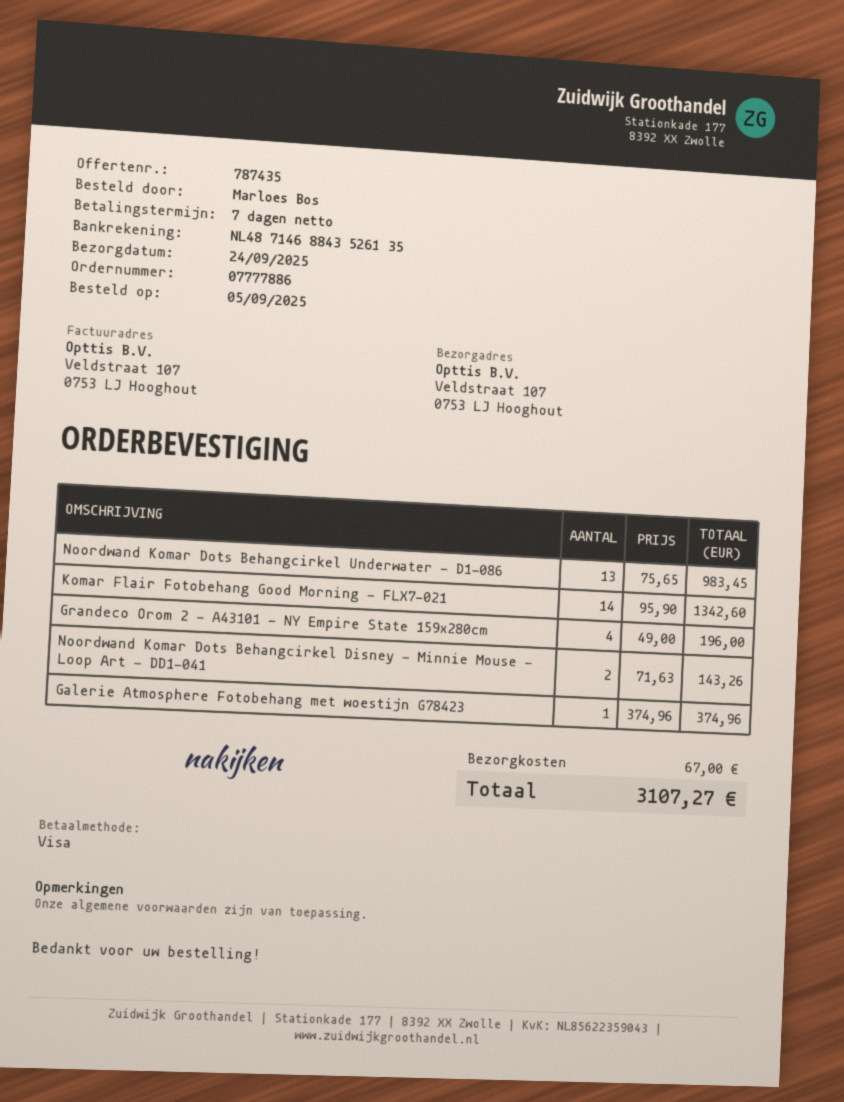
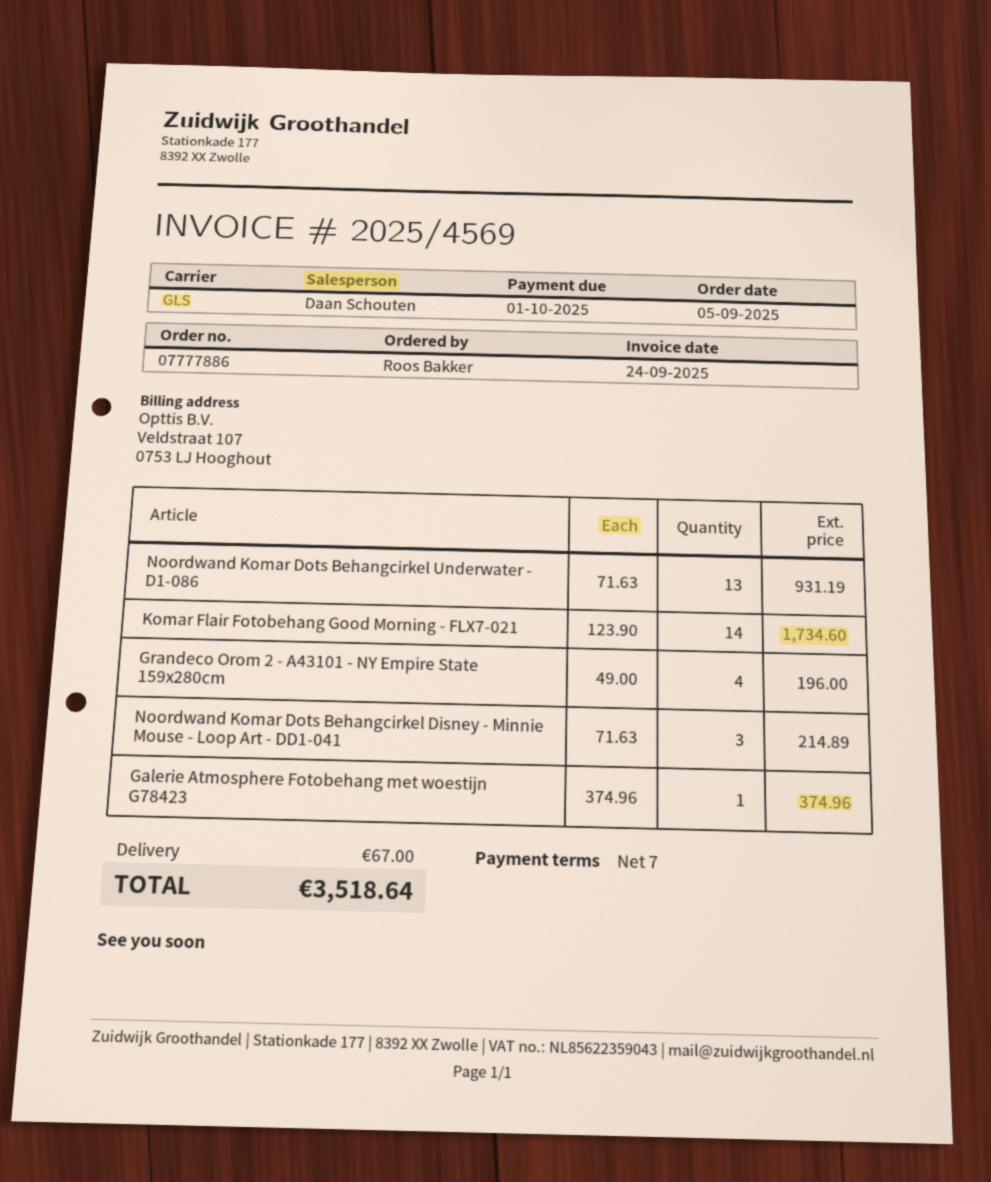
ordered by: Marloes Bos -> Roos Bakker
Noordwand Komar Dots Behangcirkel Underwater - D1-086: 13 x 75.65 = 983.45 -> 13 x 71.63 = 931.19
Komar Flair Fotobehang Good Morning - FLX7-021: 14 x 95.90 = 1342.60 -> 14 x 123.90 = 1734.60
Noordwand Komar Dots Behangcirkel Disney - Minnie Mouse - Loop Art - DD1-041: 2 x 71.63 = 143.26 -> 3 x 71.63 = 214.89
total: 3107.27 -> 3518.64

